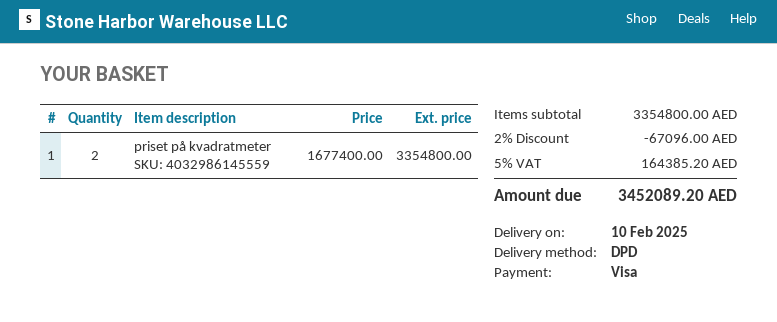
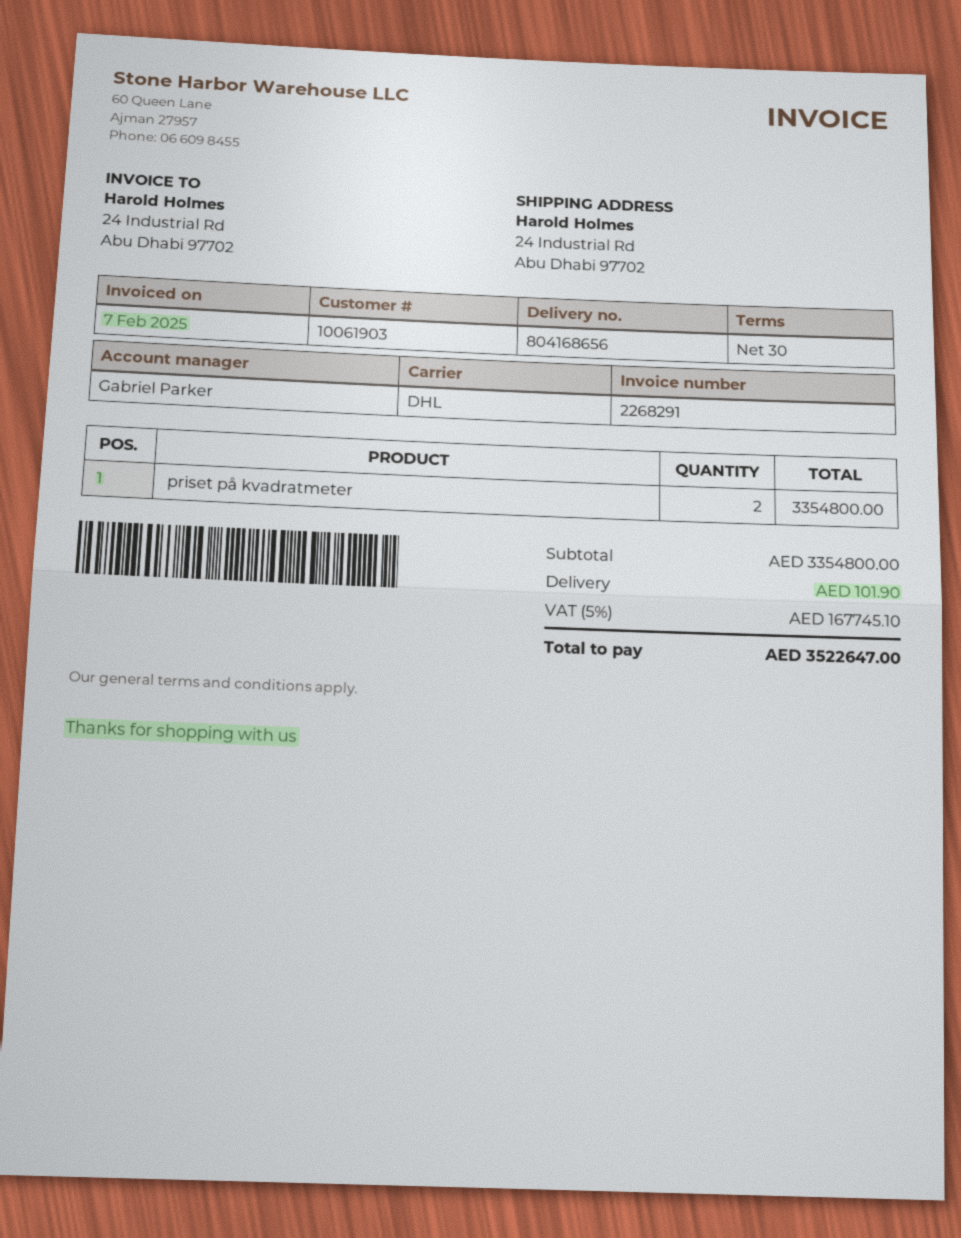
shipping method: DPD -> DHL
discount: 2% = 67096.00 -> none
shipping: none -> 101.90
tax: 5% = 164385.20 -> 5% = 167745.10
total: 3452089.20 -> 3522647.00

